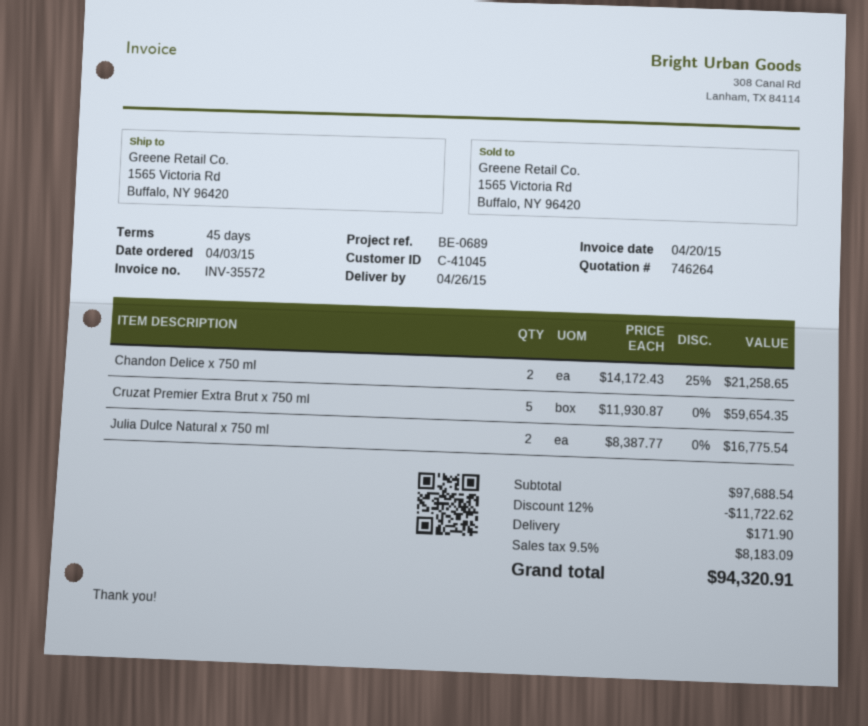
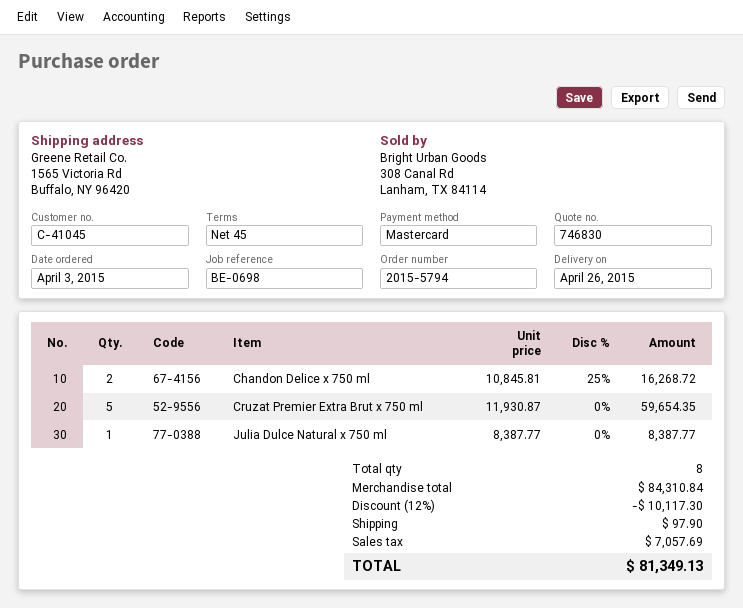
quote number: 746264 -> 746830
reference: BE-0689 -> BE-0698
Chandon Delice x 750 ml: 2 x 14172.43 - 25% = 21258.65 -> 2 x 10845.81 - 25% = 16268.72
Julia Dulce Natural x 750 ml: 2 x 8387.77 = 16775.54 -> 1 x 8387.77 = 8387.77
subtotal: 97688.54 -> 84310.84
discount: 12% = 11722.62 -> 12% = 10117.30
shipping: 171.90 -> 97.90
tax: 8183.09 -> 7057.69
total: 94320.91 -> 81349.13

